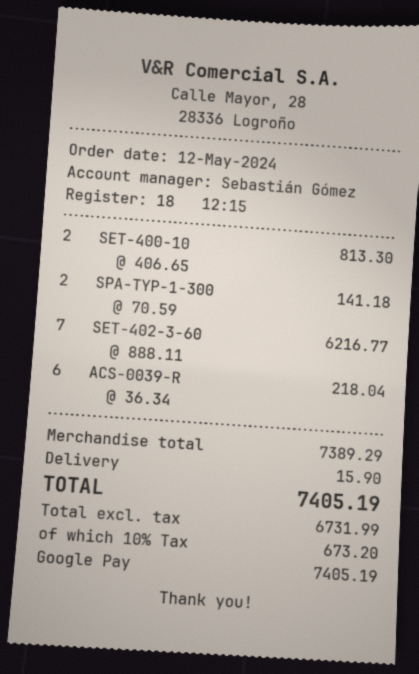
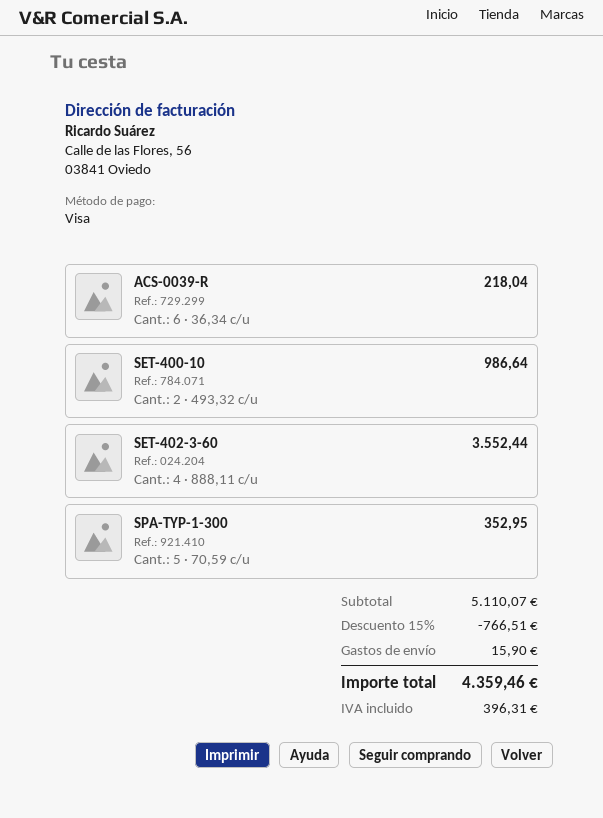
payment method: Google Pay -> Visa
SET-400-10: 2 x 406.65 = 813.30 -> 2 x 493.32 = 986.64
SPA-TYP-1-300: 2 x 70.59 = 141.18 -> 5 x 70.59 = 352.95
SET-402-3-60: 7 x 888.11 = 6216.77 -> 4 x 888.11 = 3552.44
subtotal: 7389.29 -> 5110.07
discount: none -> 15% = 766.51
tax: 673.20 -> 396.31
total: 7405.19 -> 4359.46

